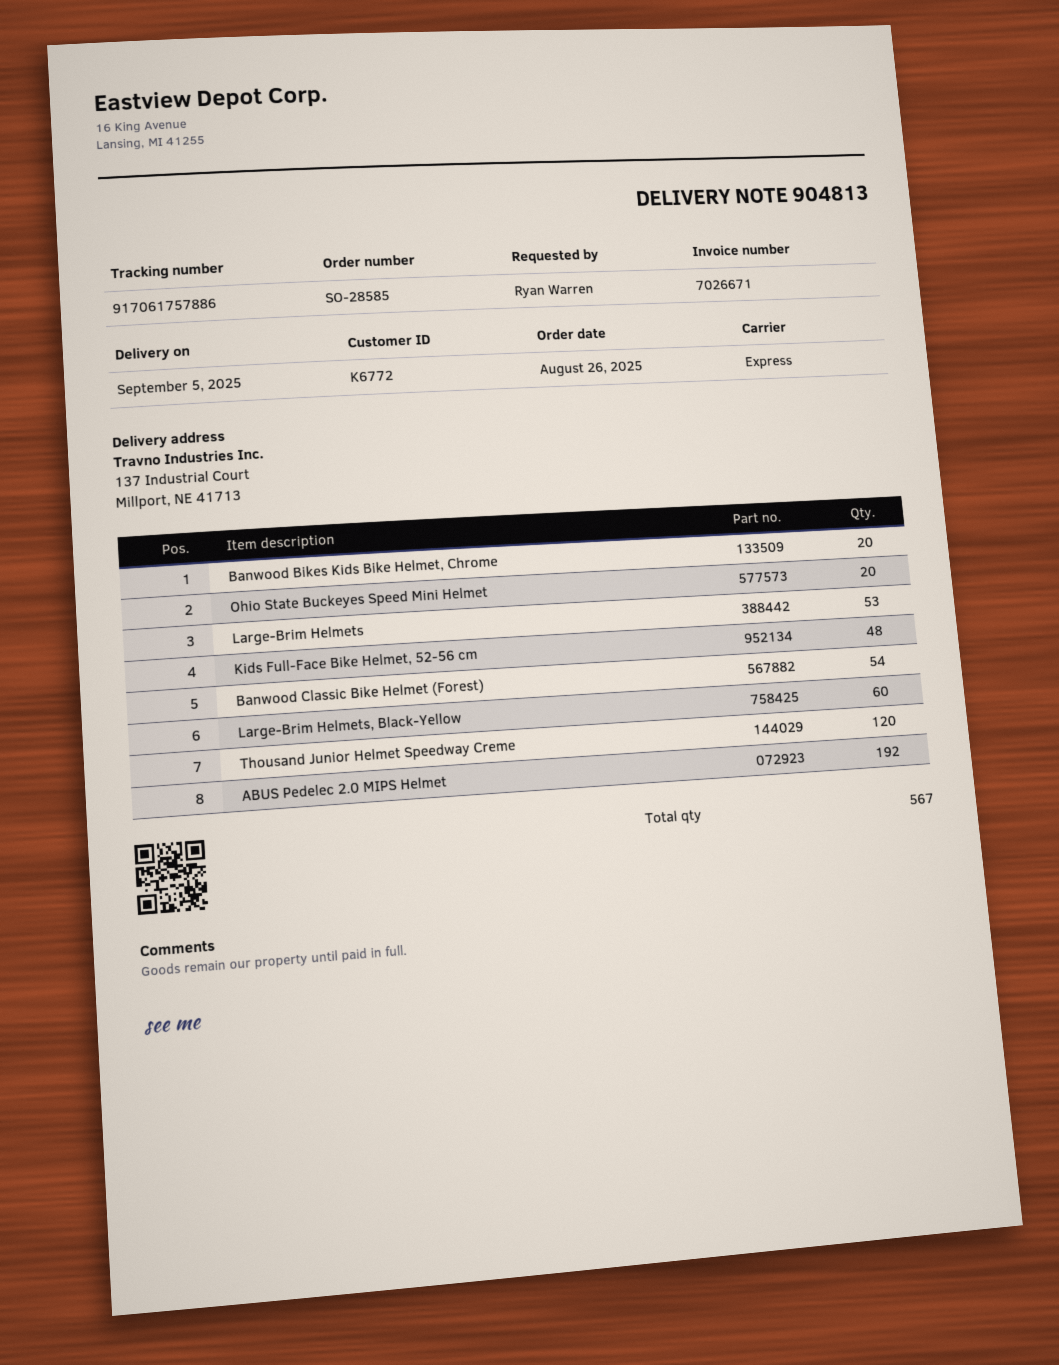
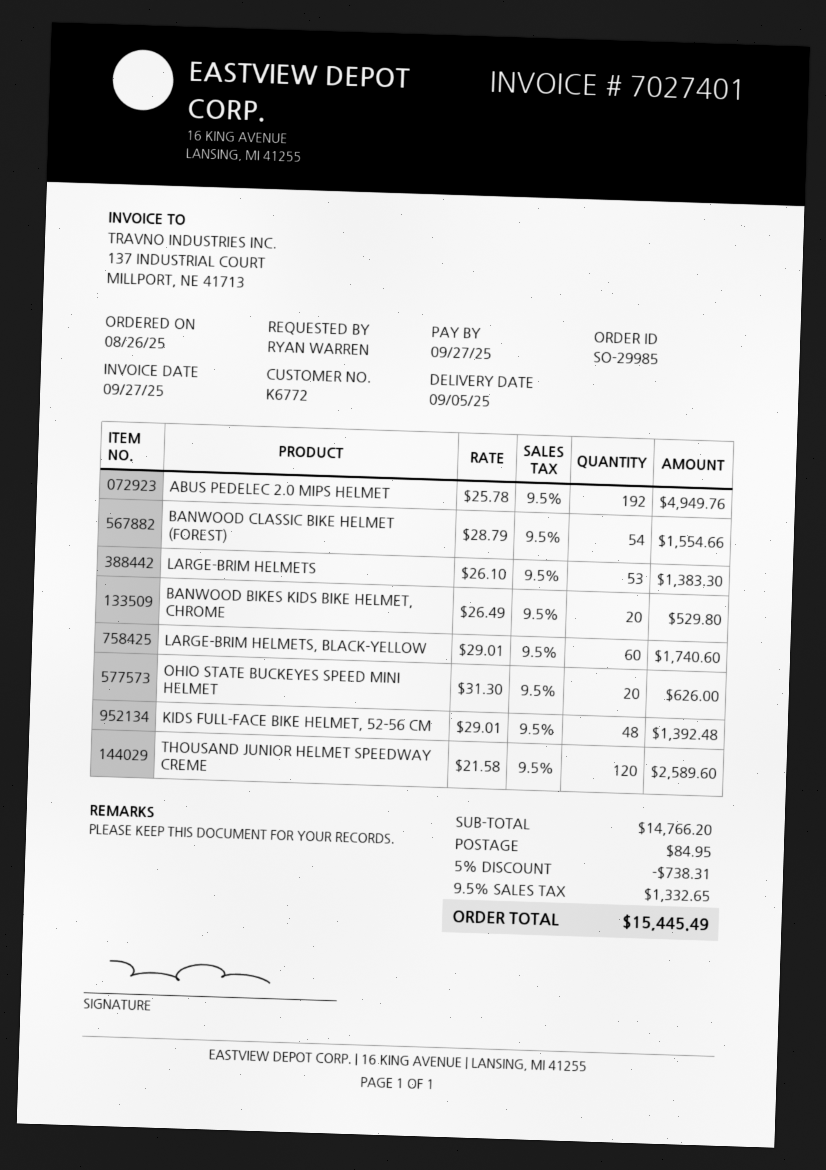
order number: SO-28585 -> SO-29985
invoice number: 7026671 -> 7027401

